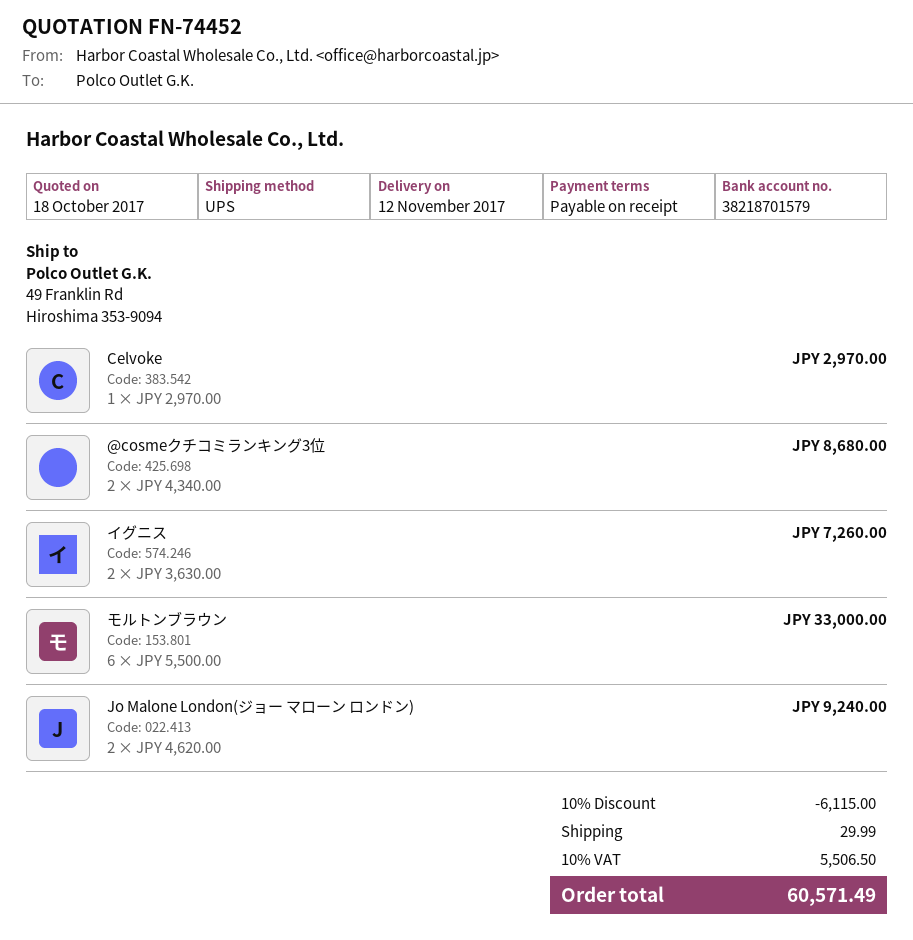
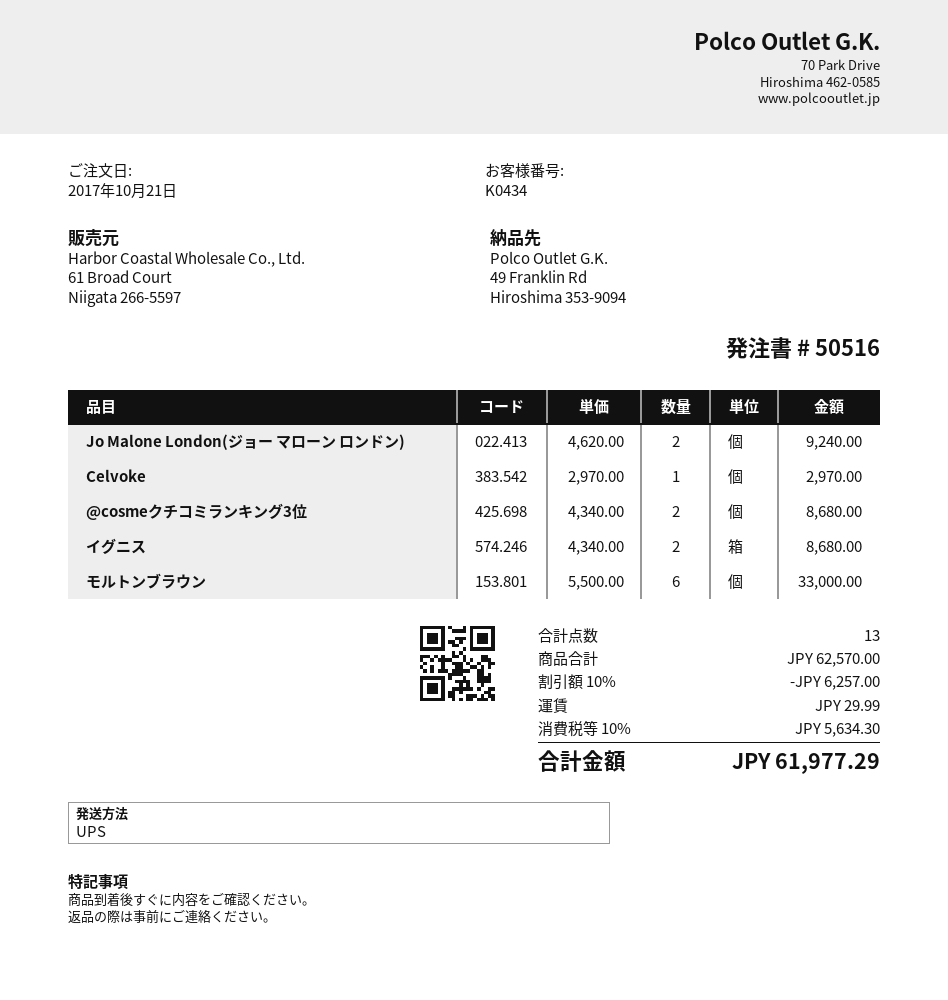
イグニス: 2 x 3630.00 = 7260.00 -> 2 x 4340.00 = 8680.00
discount: 10% = 6115.00 -> 10% = 6257.00
tax: 10% = 5506.50 -> 10% = 5634.30
total: 60571.49 -> 61977.29

